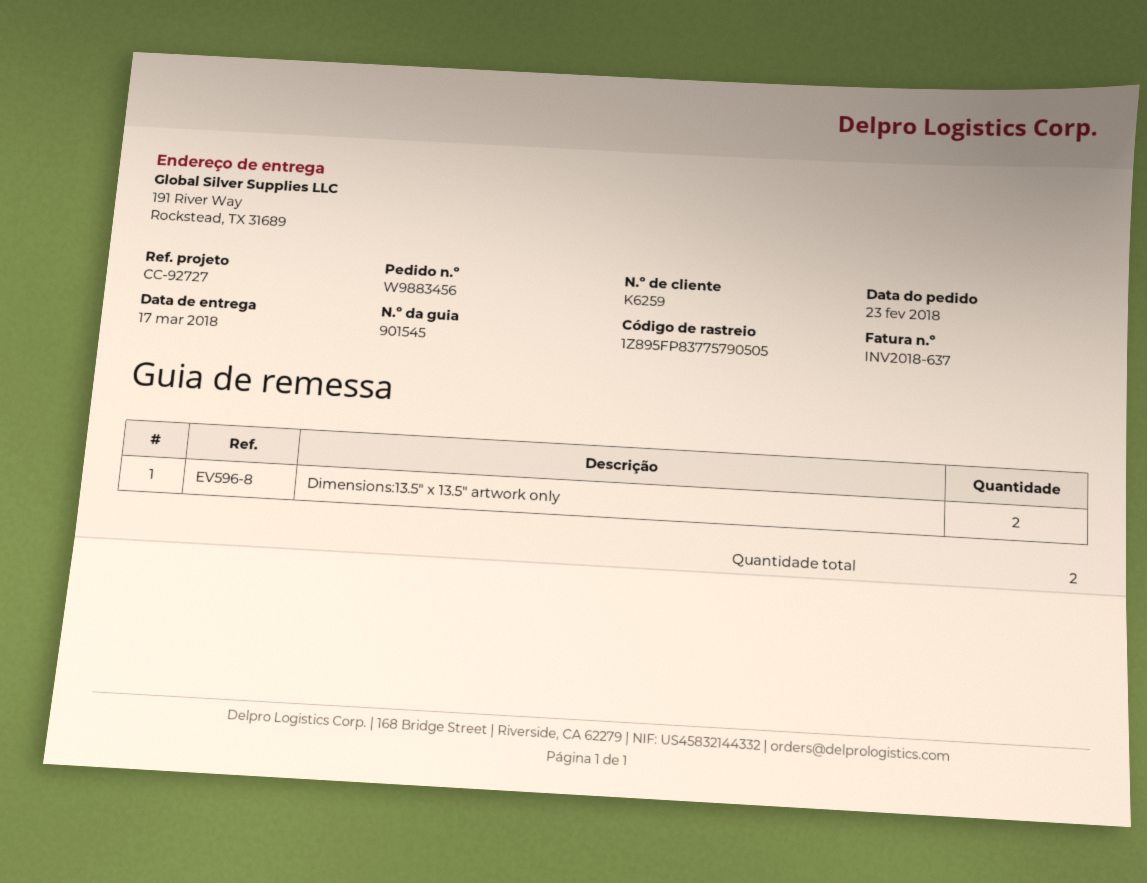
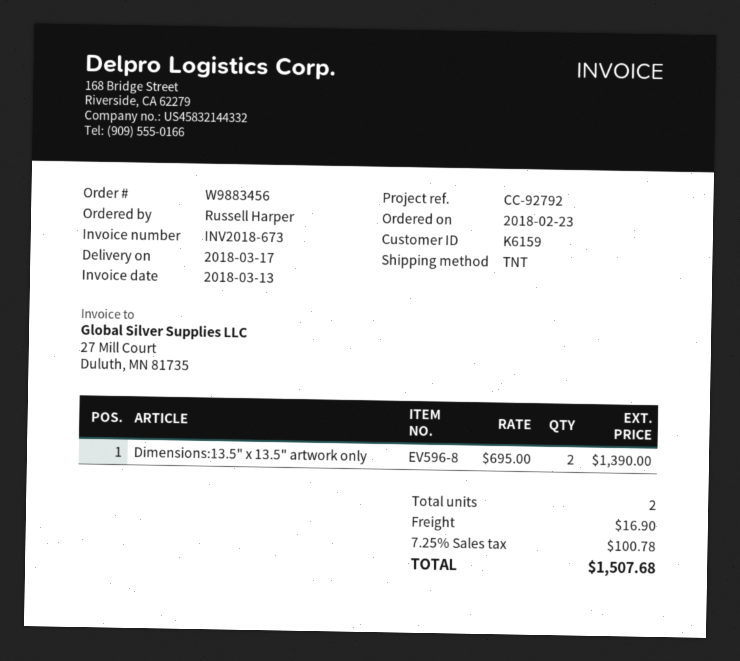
invoice number: INV2018-637 -> INV2018-673
customer number: K6259 -> K6159
reference: CC-92727 -> CC-92792

